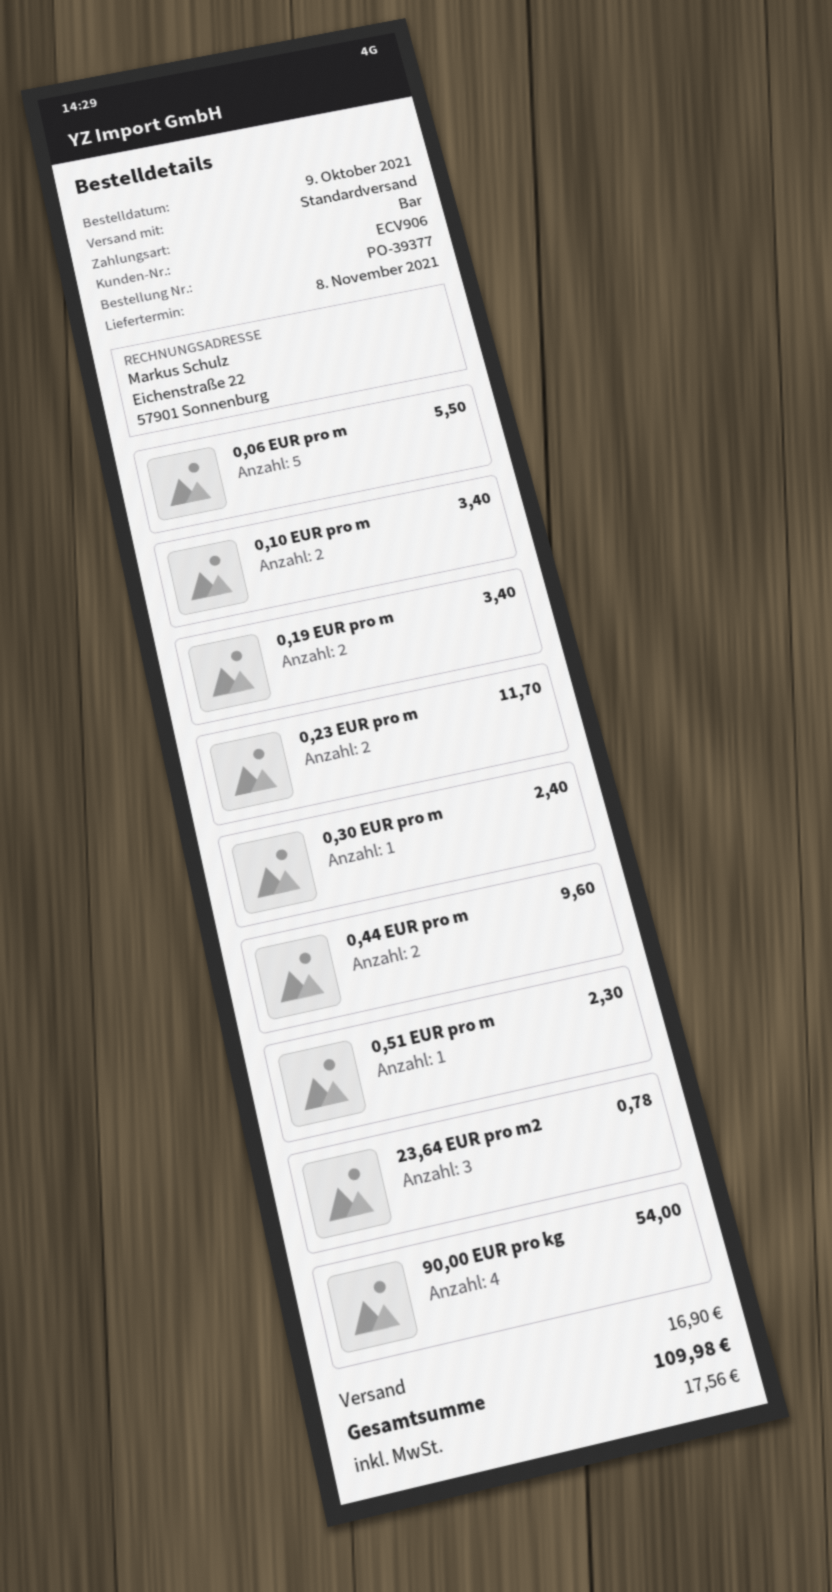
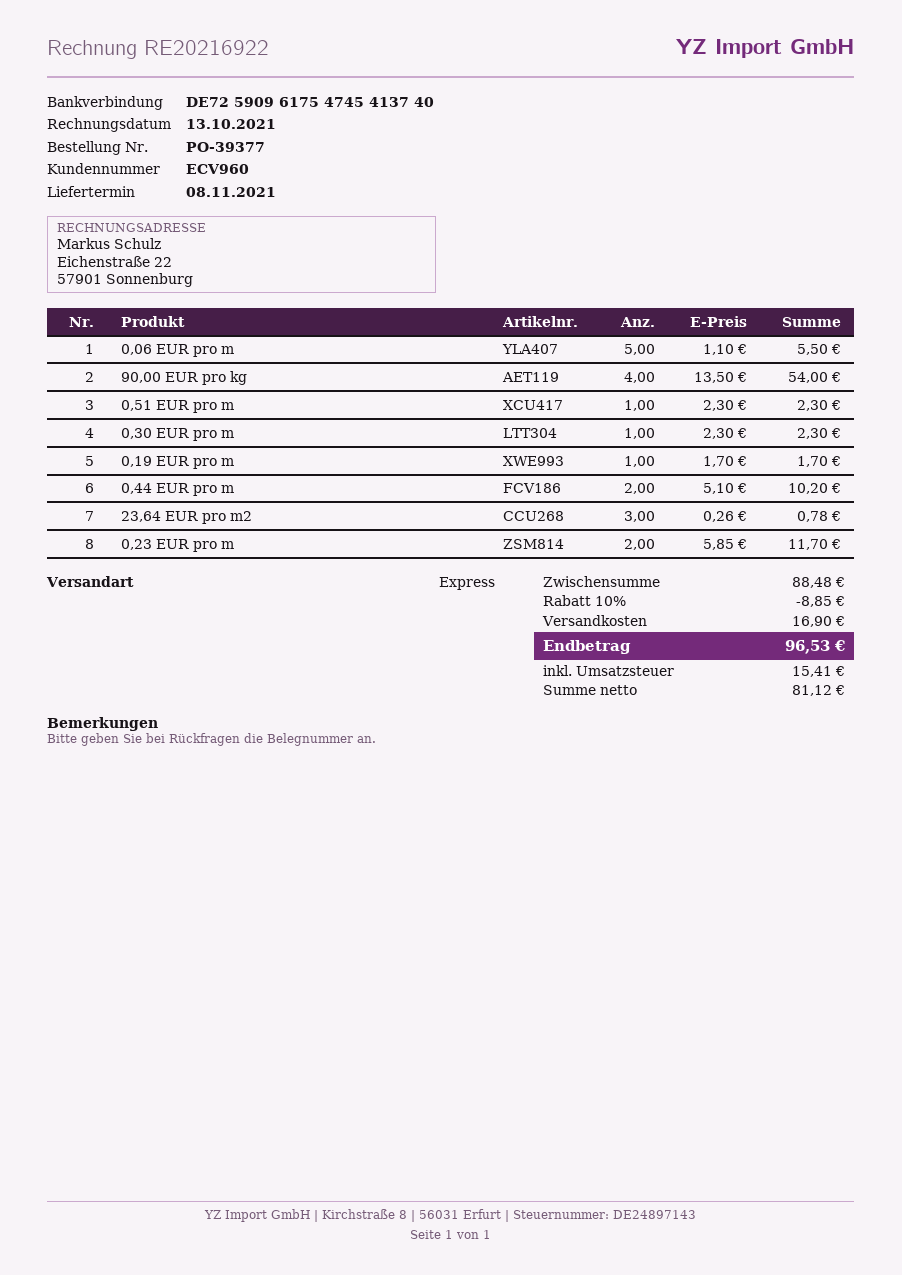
customer number: ECV906 -> ECV960
shipping method: standard -> express
0,10 EUR pro m: 2 for 3.40 -> none
0,19 EUR pro m: 2 for 3.40 -> 1 for 1.70
0,30 EUR pro m: 1 for 2.40 -> 1 for 2.30
0,44 EUR pro m: 2 for 9.60 -> 2 for 10.20
discount: none -> 10% = 8.85
tax: 17.56 -> 15.41
total: 109.98 -> 96.53

